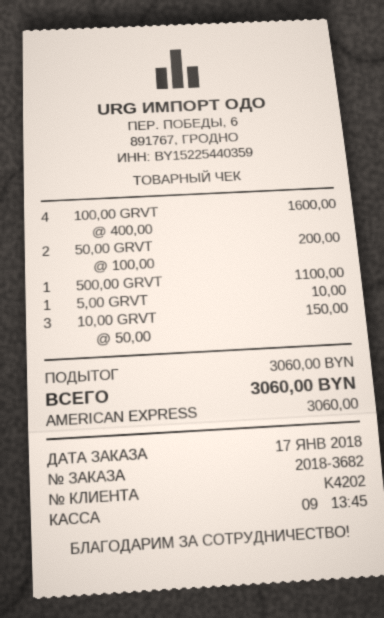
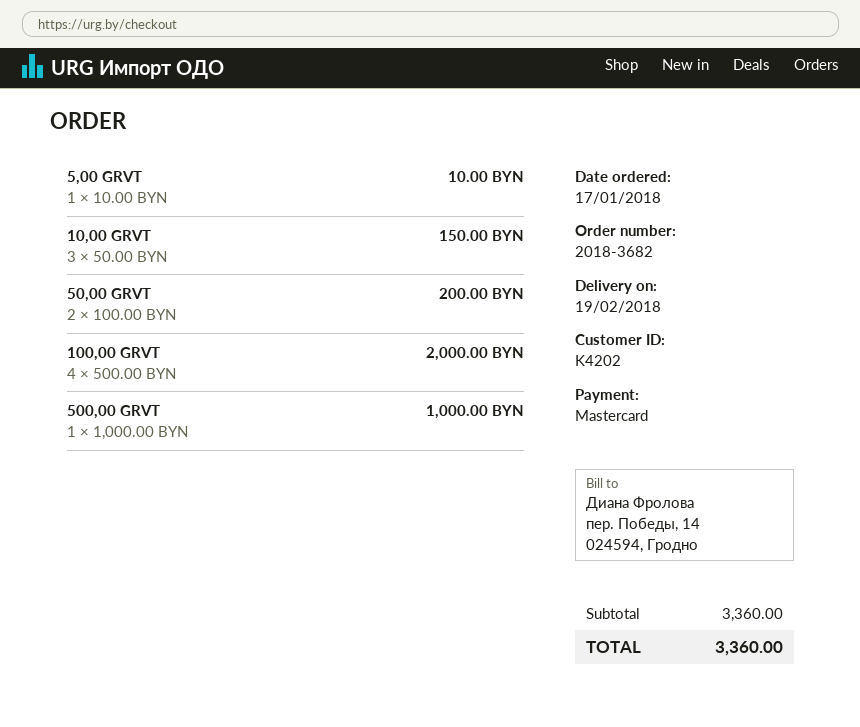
payment method: American Express -> Mastercard
100,00 GRVT: 4 x 400.00 = 1600.00 -> 4 x 500.00 = 2000.00
500,00 GRVT: 1 x 1100.00 = 1100.00 -> 1 x 1000.00 = 1000.00
subtotal: 3060.00 -> 3360.00
total: 3060.00 -> 3360.00

